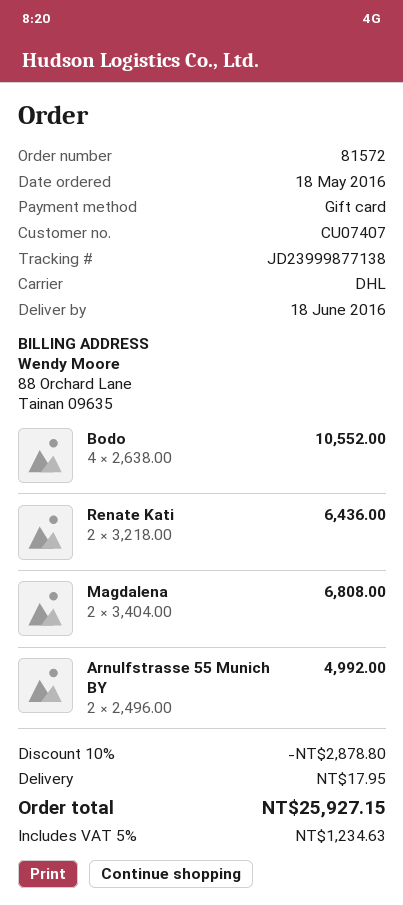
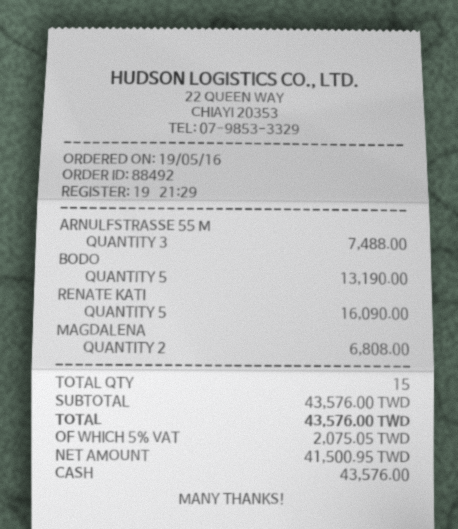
order number: 81572 -> 88492
order date: 2016-05-18 -> 2016-05-19
payment method: gift card -> cash
Bodo: 4 for 10552.00 -> 5 for 13190.00
Renate Kati: 2 for 6436.00 -> 5 for 16090.00
Arnulfstrasse 55 Munich BY: 2 for 4992.00 -> 3 for 7488.00
discount: 10% = 2878.80 -> none
shipping: 17.95 -> none
tax: 5% = 1234.63 -> 5% = 2075.05
total: 25927.15 -> 43576.00

